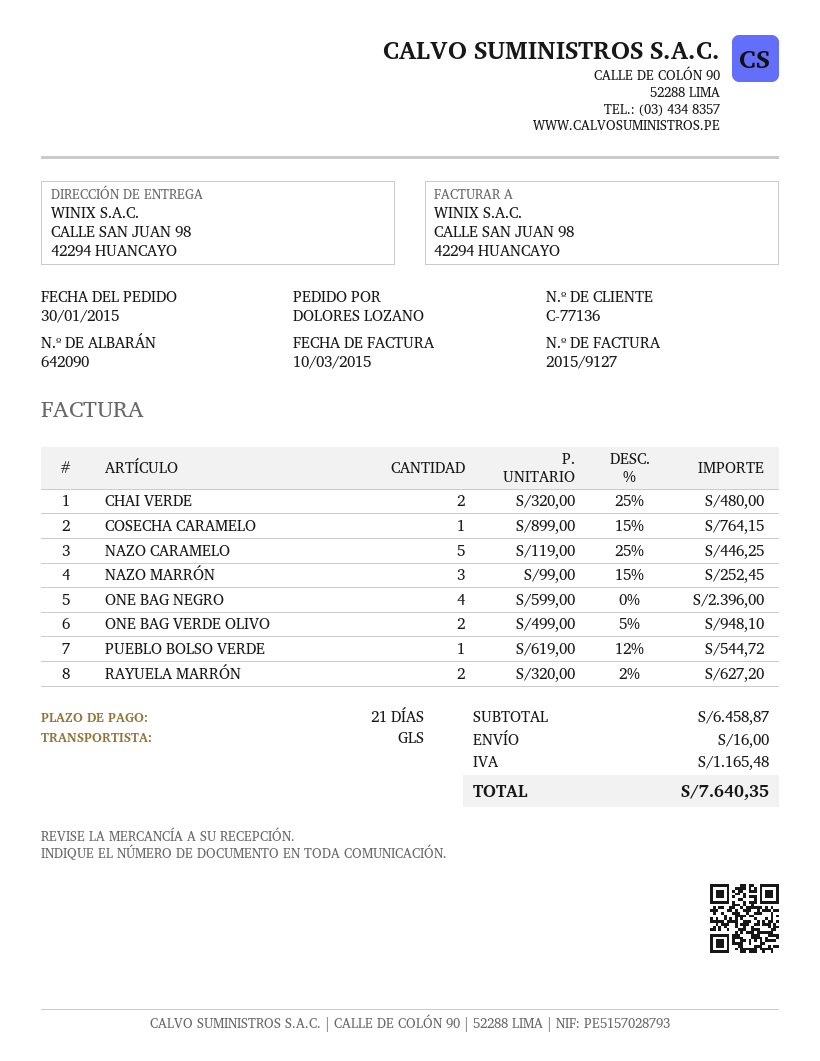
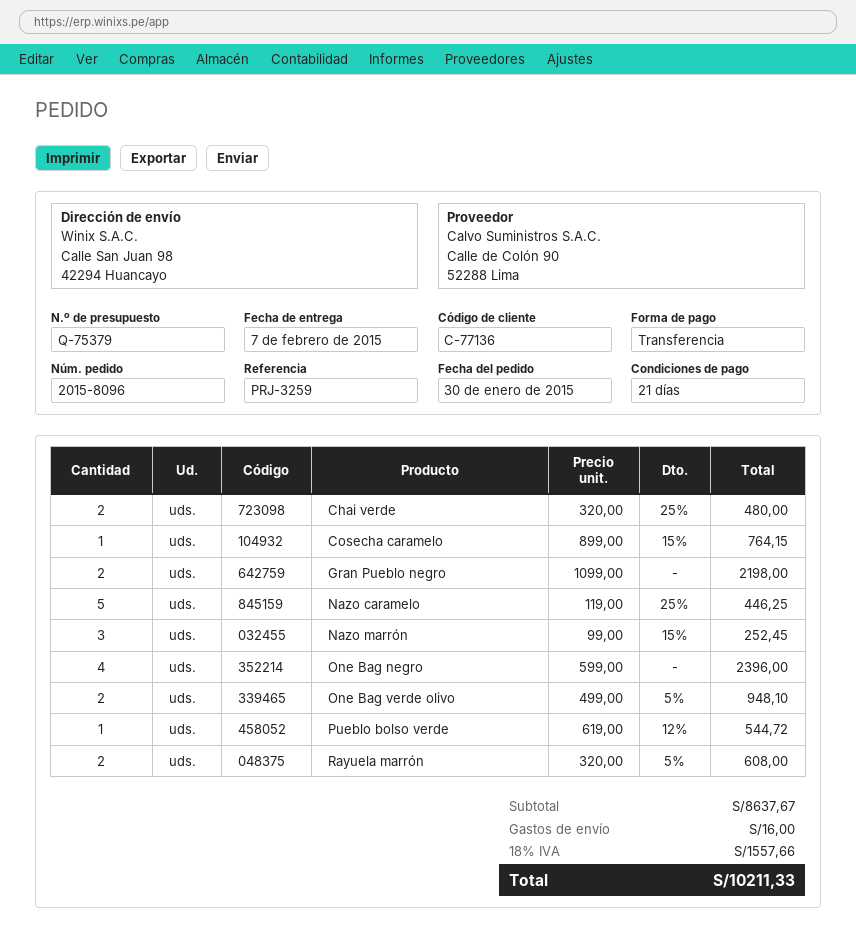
RAYUELA MARRÓN: 2 x 320.00 - 2% = 627.20 -> 2 x 320.00 - 5% = 608.00
Gran Pueblo negro: none -> 2 x 1099.00 = 2198.00
subtotal: 6458.87 -> 8637.67
tax: 1165.48 -> 1557.66
total: 7640.35 -> 10211.33

